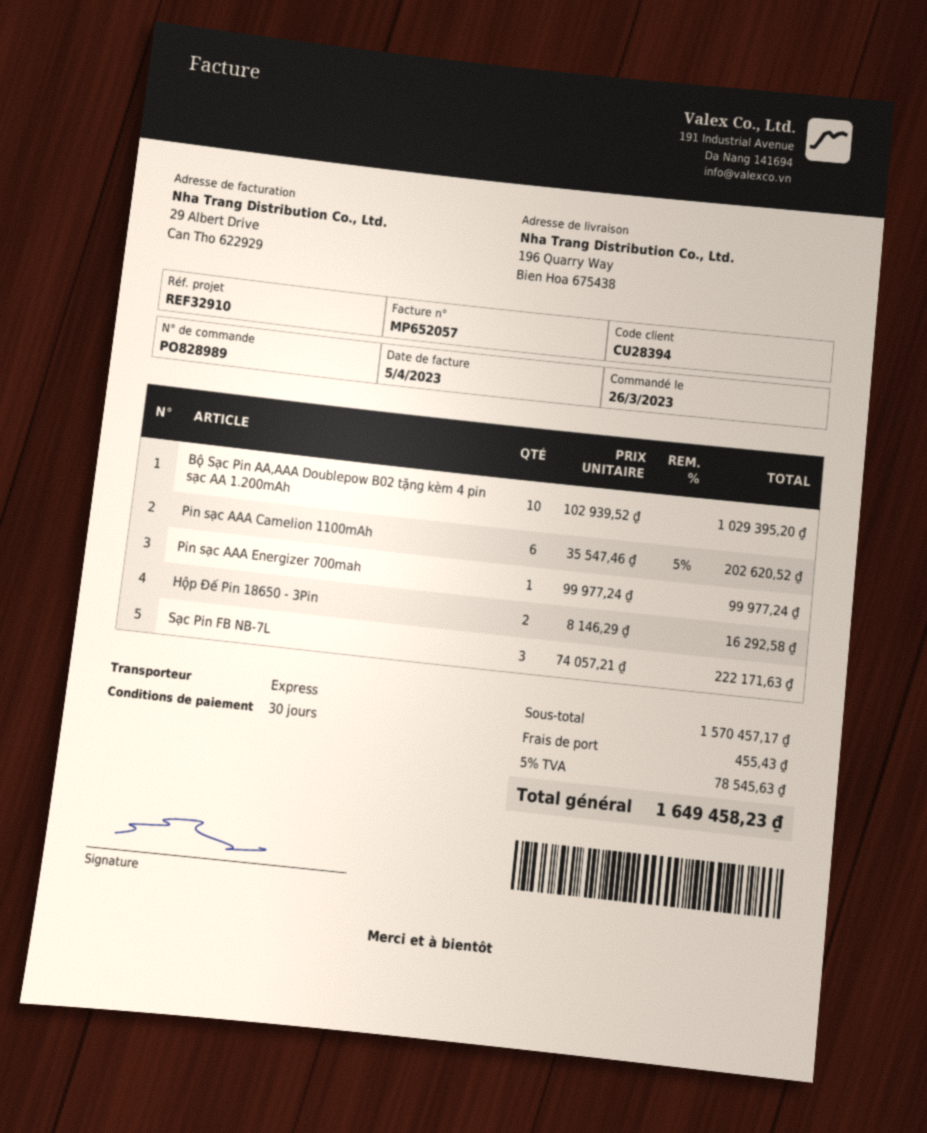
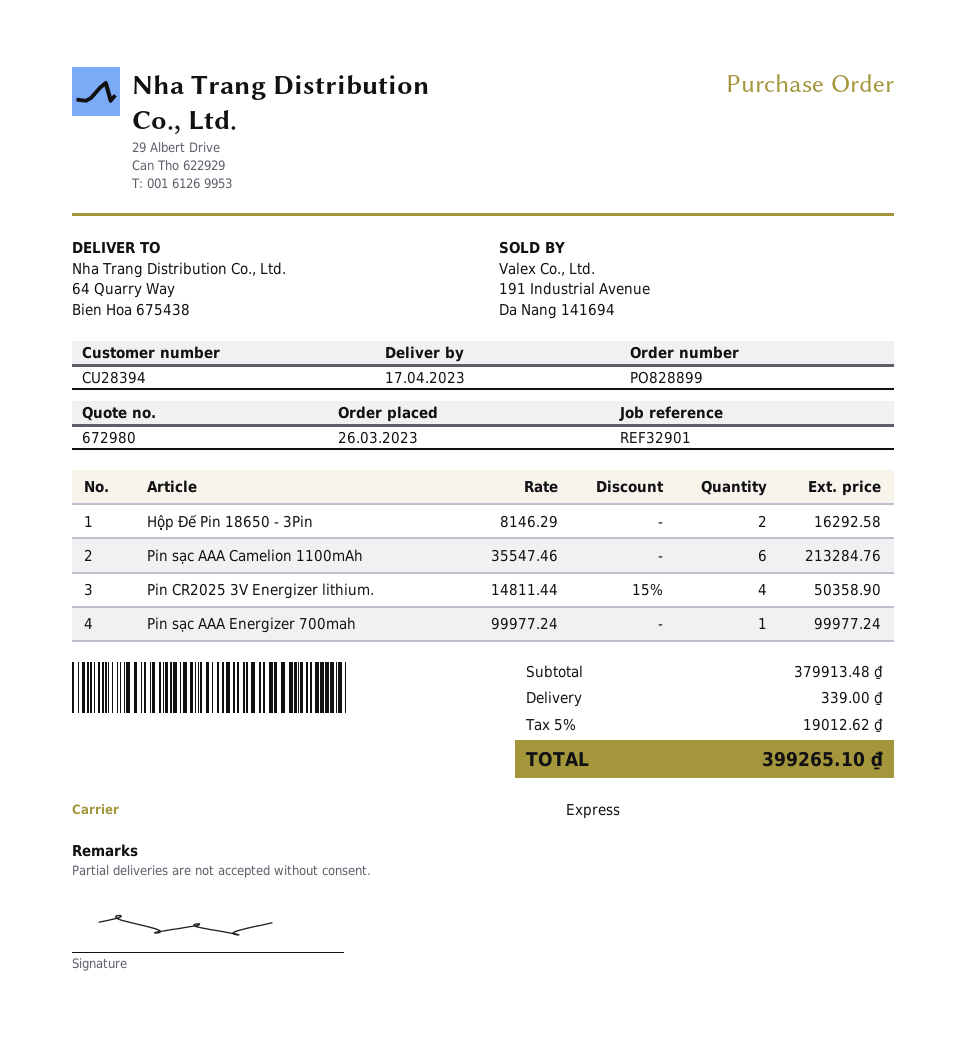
order number: PO828989 -> PO828899
reference: REF32910 -> REF32901
ship to: 196 Quarry Way, Bien Hoa 675438 -> 64 Quarry Way, Bien Hoa 675438
Bộ Sạc Pin AA,AAA Doublepow B02 tặng kèm 4 pin sạc AA 1.200mAh: 10 x 102939.52 = 1029395.20 -> none
Pin sạc AAA Camelion 1100mAh: 6 x 35547.46 - 5% = 202620.52 -> 6 x 35547.46 = 213284.76
Sạc Pin FB NB-7L: 3 x 74057.21 = 222171.63 -> none
Pin CR2025 3V Energizer lithium.: none -> 4 x 14811.44 - 15% = 50358.90
subtotal: 1570457.17 -> 379913.48
shipping: 455.43 -> 339.00
tax: 5% = 78545.63 -> 5% = 19012.62
total: 1649458.23 -> 399265.10

